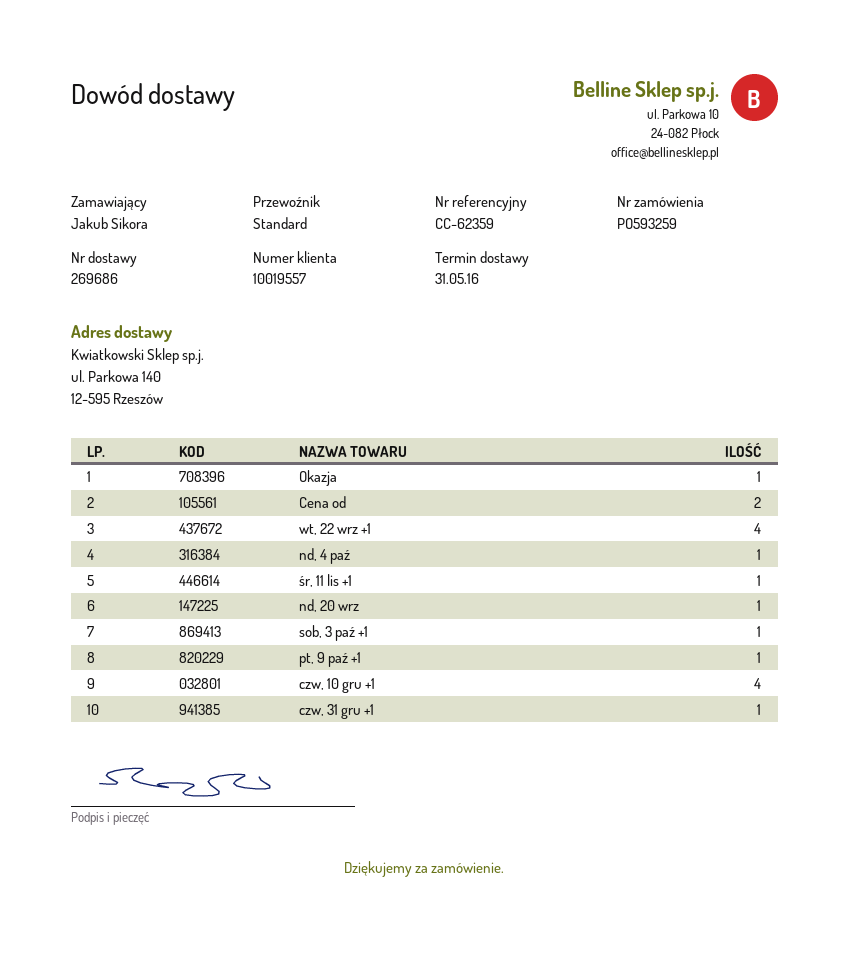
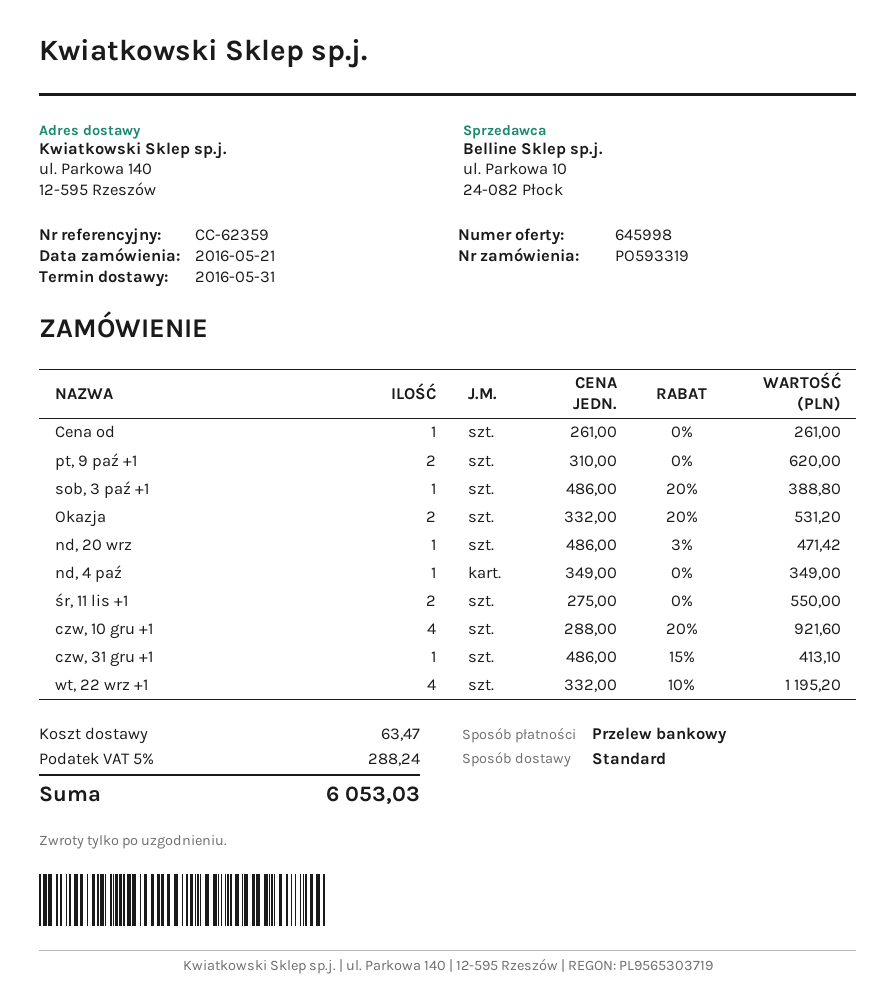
order number: PO593259 -> PO593319
Okazja: 1 -> 2
Cena od: 2 -> 1
śr, 11 lis +1: 1 -> 2
pt, 9 paź +1: 1 -> 2

